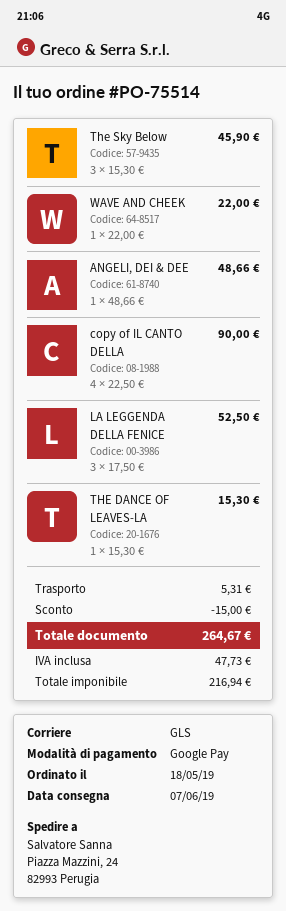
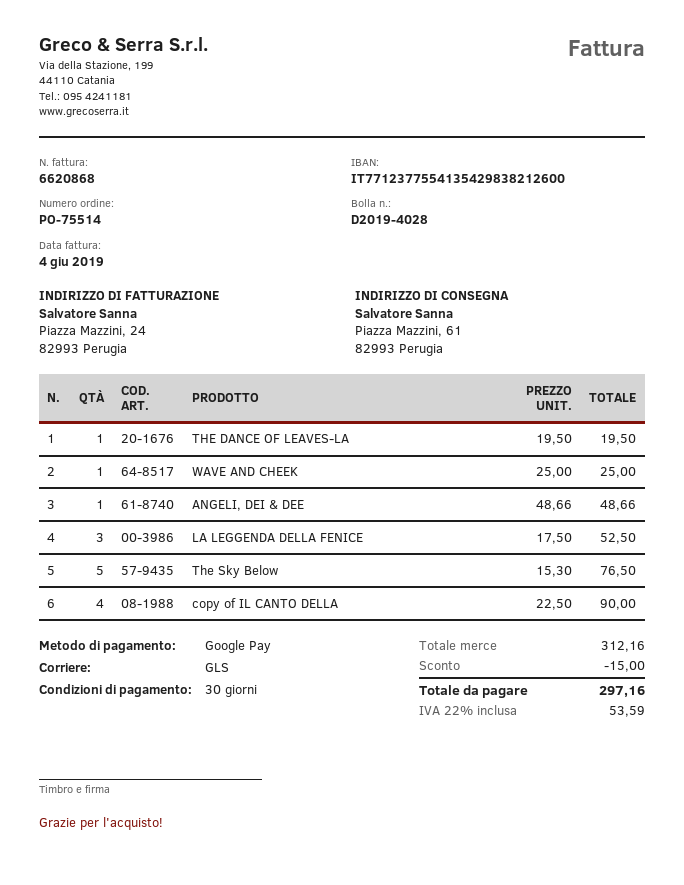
ship to: Piazza Mazzini, 24, 82993 Perugia -> Piazza Mazzini, 61, 82993 Perugia
The Sky Below: 3 x 15.30 = 45.90 -> 5 x 15.30 = 76.50
WAVE AND CHEEK: 1 x 22.00 = 22.00 -> 1 x 25.00 = 25.00
THE DANCE OF LEAVES-LA: 1 x 15.30 = 15.30 -> 1 x 19.50 = 19.50
shipping: 5.31 -> none
tax: 47.73 -> 53.59
total: 264.67 -> 297.16

